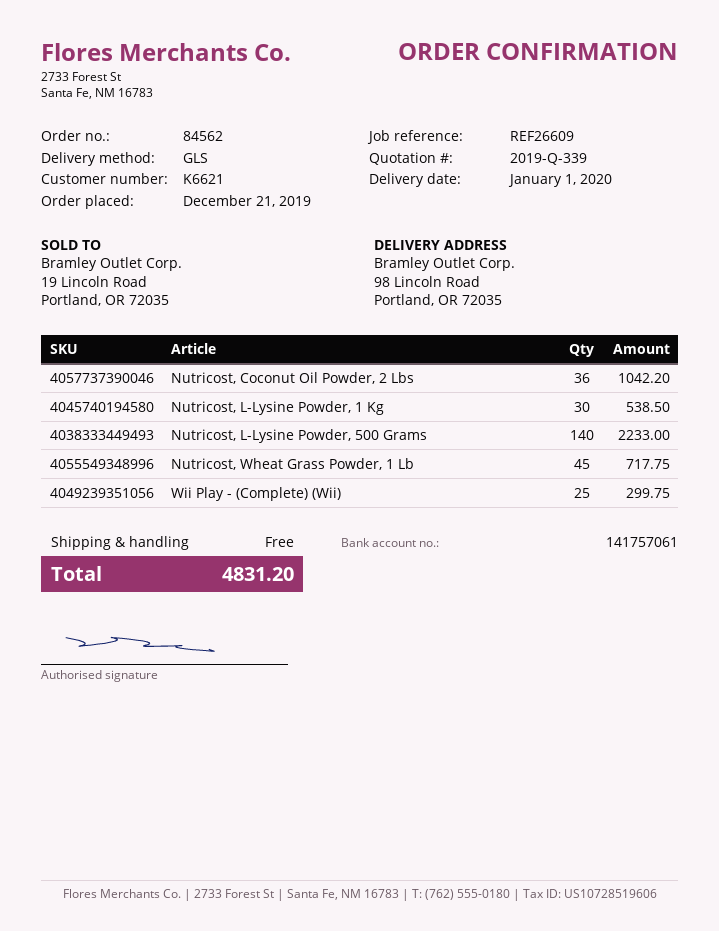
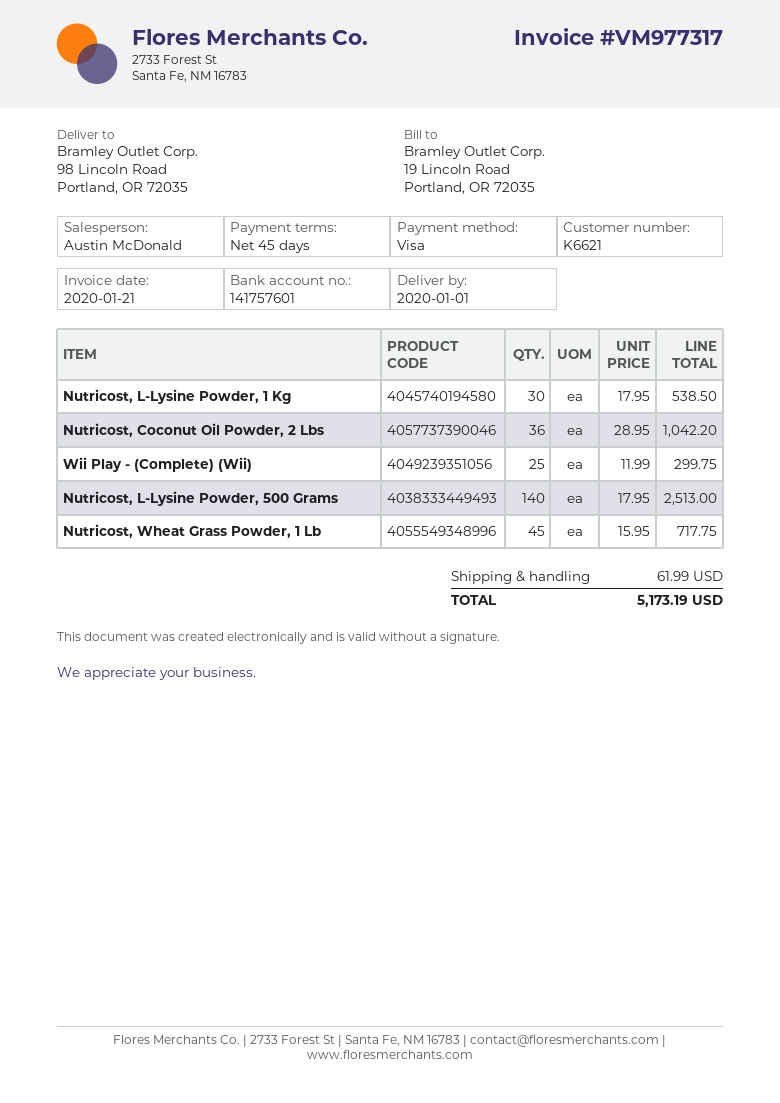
bank account: 141757061 -> 141757601
Nutricost, L-Lysine Powder, 500 Grams: 140 for 2233.00 -> 140 for 2513.00
shipping: 0.00 -> 61.99
total: 4831.20 -> 5173.19

